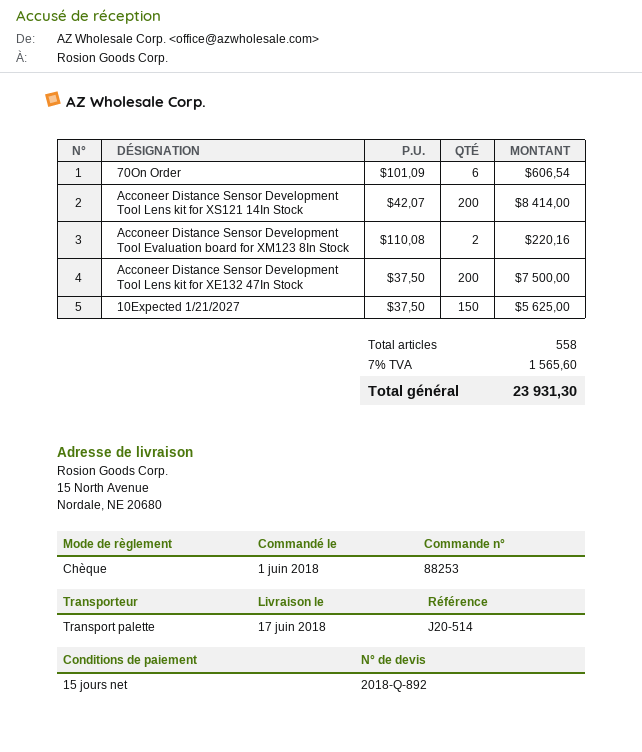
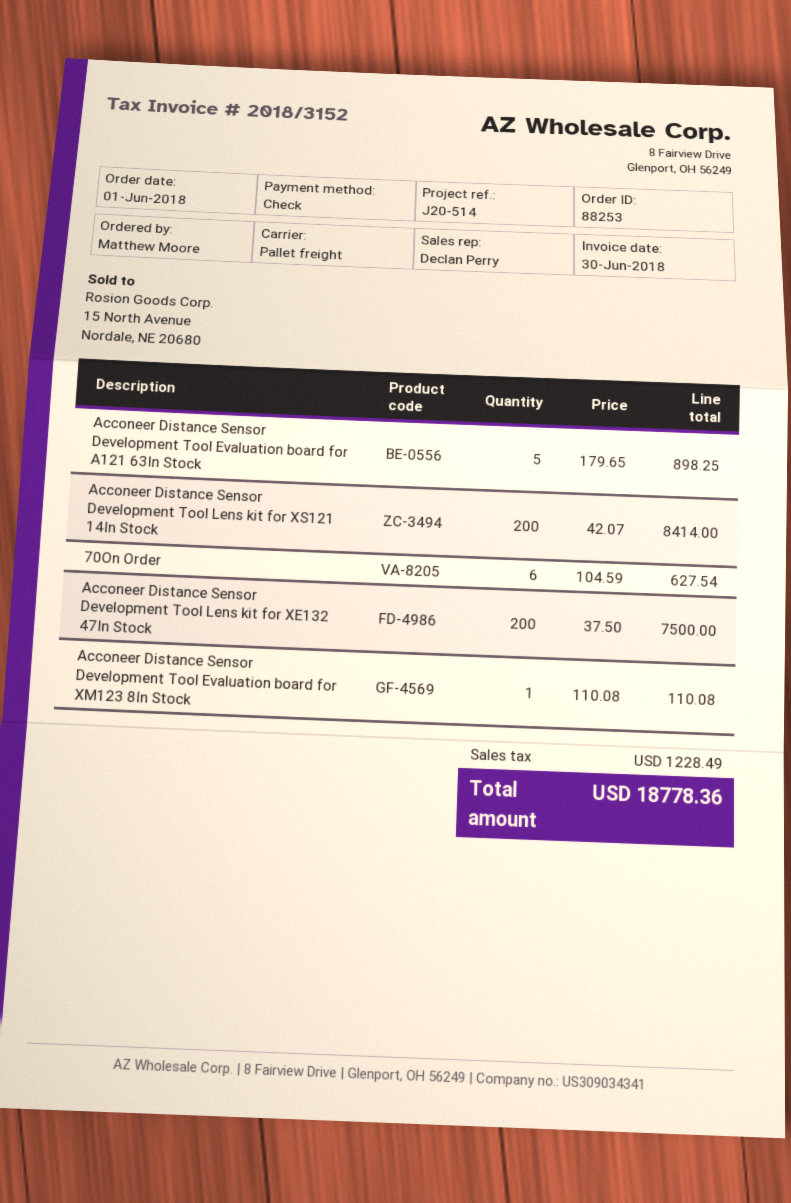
70On Order: 6 x 101.09 = 606.54 -> 6 x 104.59 = 627.54
Acconeer Distance Sensor Development Tool Evaluation board for XM123 8In Stock: 2 x 110.08 = 220.16 -> 1 x 110.08 = 110.08
10Expected 1/21/2027: 150 x 37.50 = 5625.00 -> none
Acconeer Distance Sensor Development Tool Evaluation board for A121 63In Stock: none -> 5 x 179.65 = 898.25
tax: 1565.60 -> 1228.49
total: 23931.30 -> 18778.36

